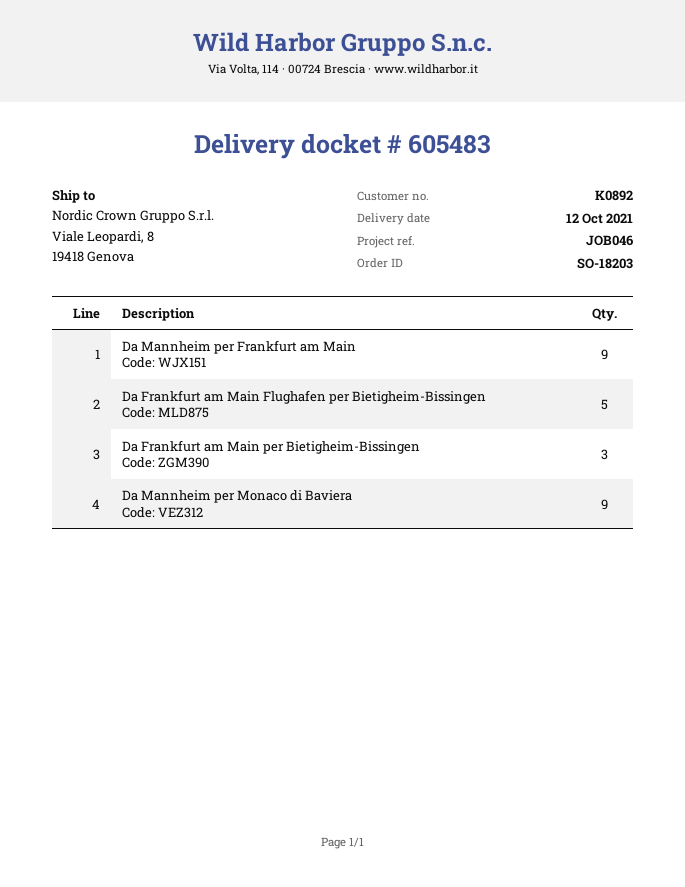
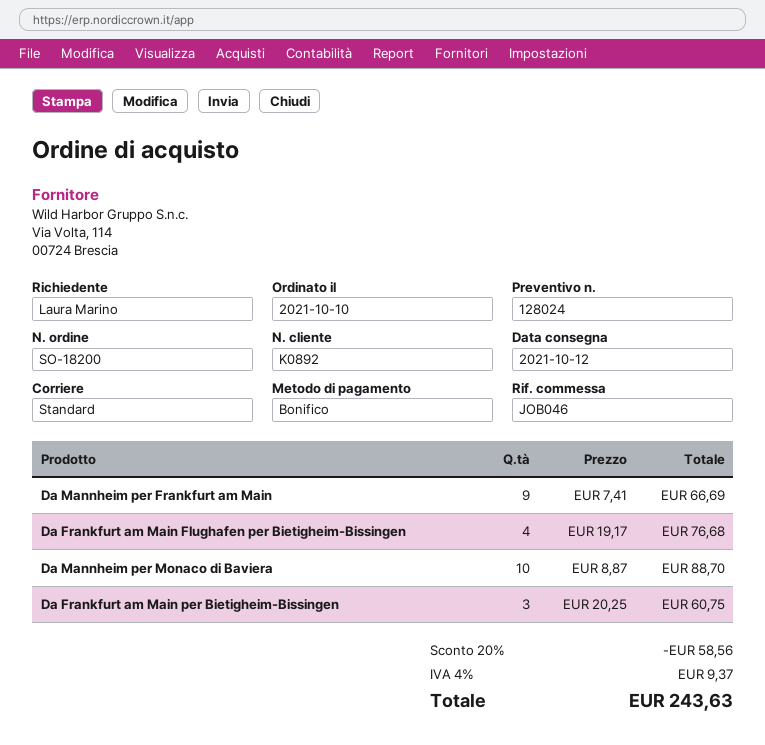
order number: SO-18203 -> SO-18200
Da Frankfurt am Main Flughafen per Bietigheim-Bissingen: 5 -> 4
Da Mannheim per Monaco di Baviera: 9 -> 10

